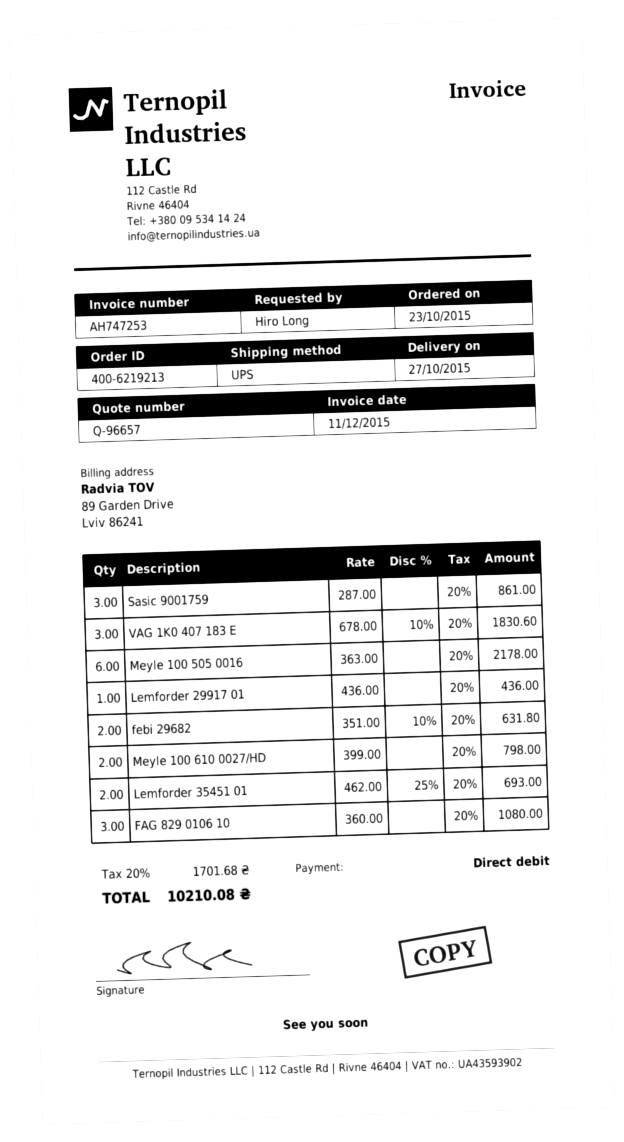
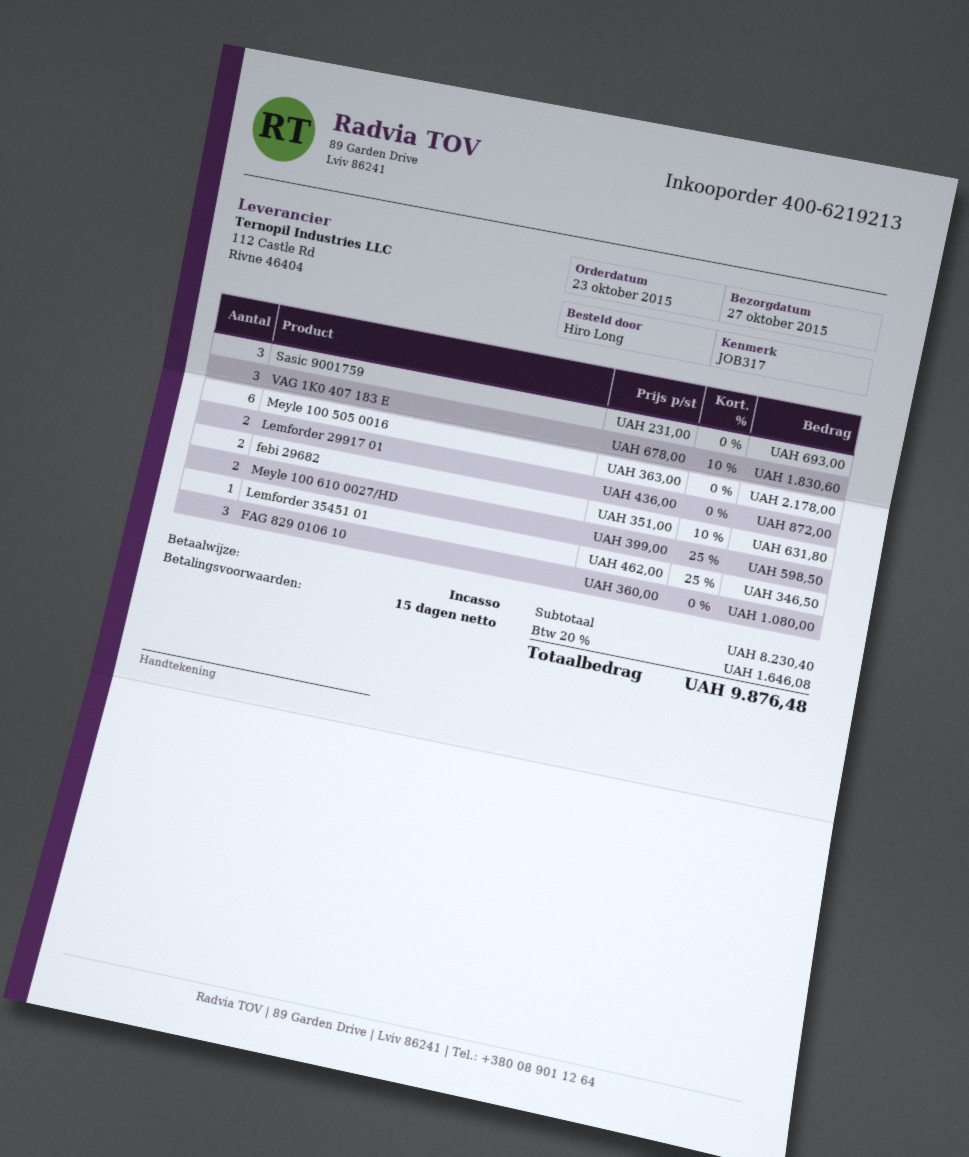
Sasic 9001759: 3 x 287.00 = 861.00 -> 3 x 231.00 = 693.00
Lemforder 29917 01: 1 x 436.00 = 436.00 -> 2 x 436.00 = 872.00
Meyle 100 610 0027/HD: 2 x 399.00 = 798.00 -> 2 x 399.00 - 25% = 598.50
Lemforder 35451 01: 2 x 462.00 - 25% = 693.00 -> 1 x 462.00 - 25% = 346.50
tax: 20% = 1701.68 -> 20% = 1646.08
total: 10210.08 -> 9876.48

